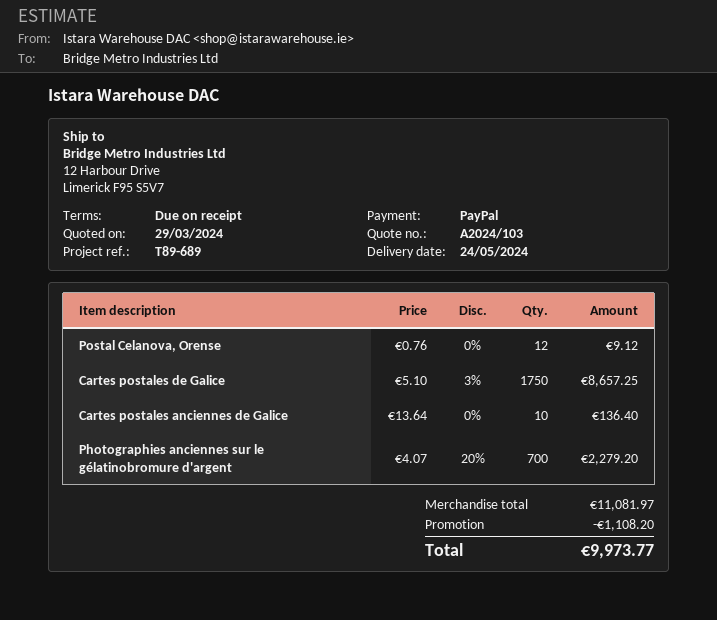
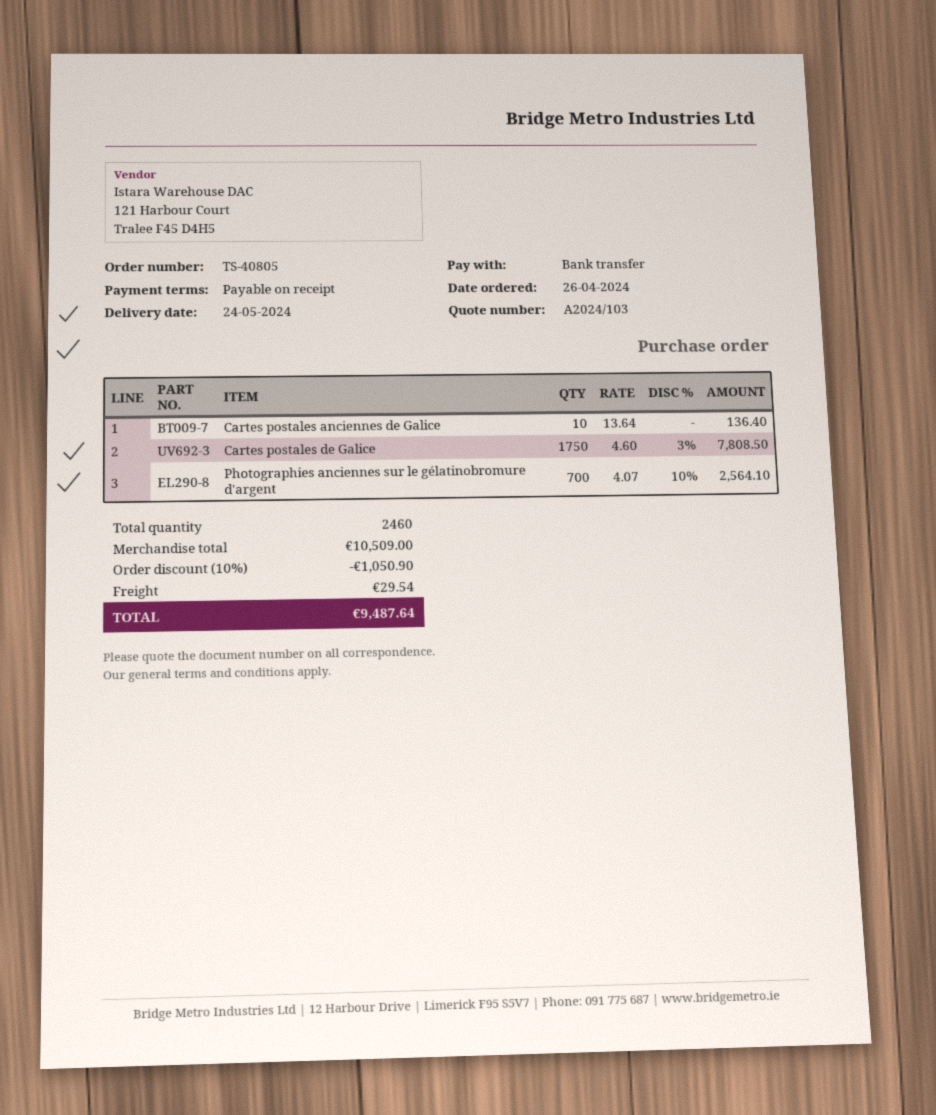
payment method: PayPal -> bank transfer
Postal Celanova, Orense: 12 x 0.76 = 9.12 -> none
Cartes postales de Galice: 1750 x 5.10 - 3% = 8657.25 -> 1750 x 4.60 - 3% = 7808.50
Photographies anciennes sur le gélatinobromure d'argent: 700 x 4.07 - 20% = 2279.20 -> 700 x 4.07 - 10% = 2564.10
subtotal: 11081.97 -> 10509.00
discount: 1108.20 -> 1050.90
shipping: none -> 29.54
total: 9973.77 -> 9487.64

